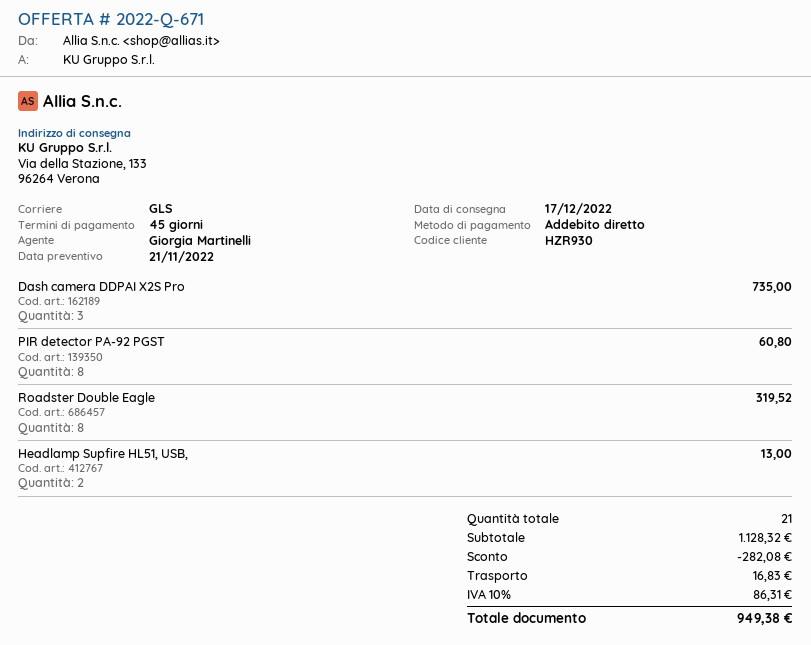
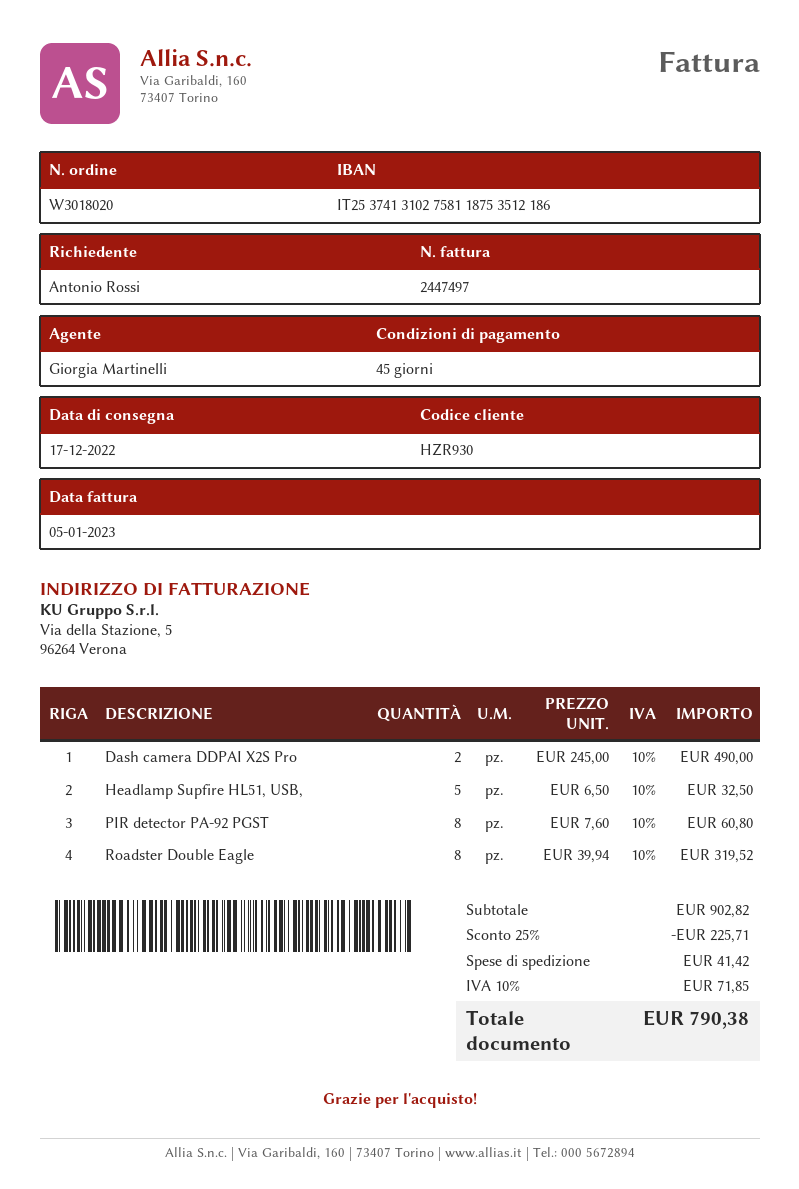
Dash camera DDPAI X2S Pro: 3 for 735.00 -> 2 for 490.00
Headlamp Supfire HL51, USB,: 2 for 13.00 -> 5 for 32.50
subtotal: 1128.32 -> 902.82
discount: 282.08 -> 225.71
shipping: 16.83 -> 41.42
tax: 10% = 86.31 -> 10% = 71.85
total: 949.38 -> 790.38

